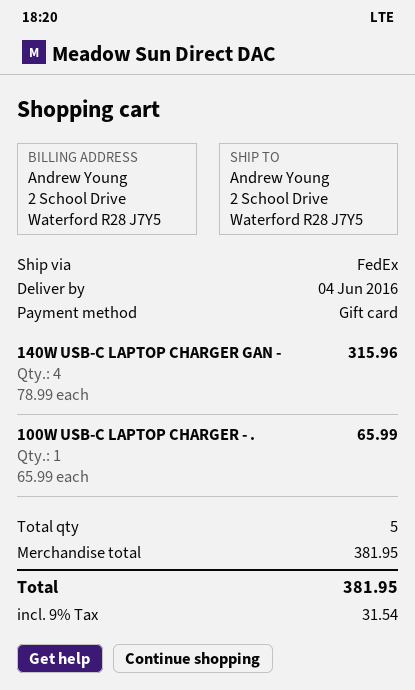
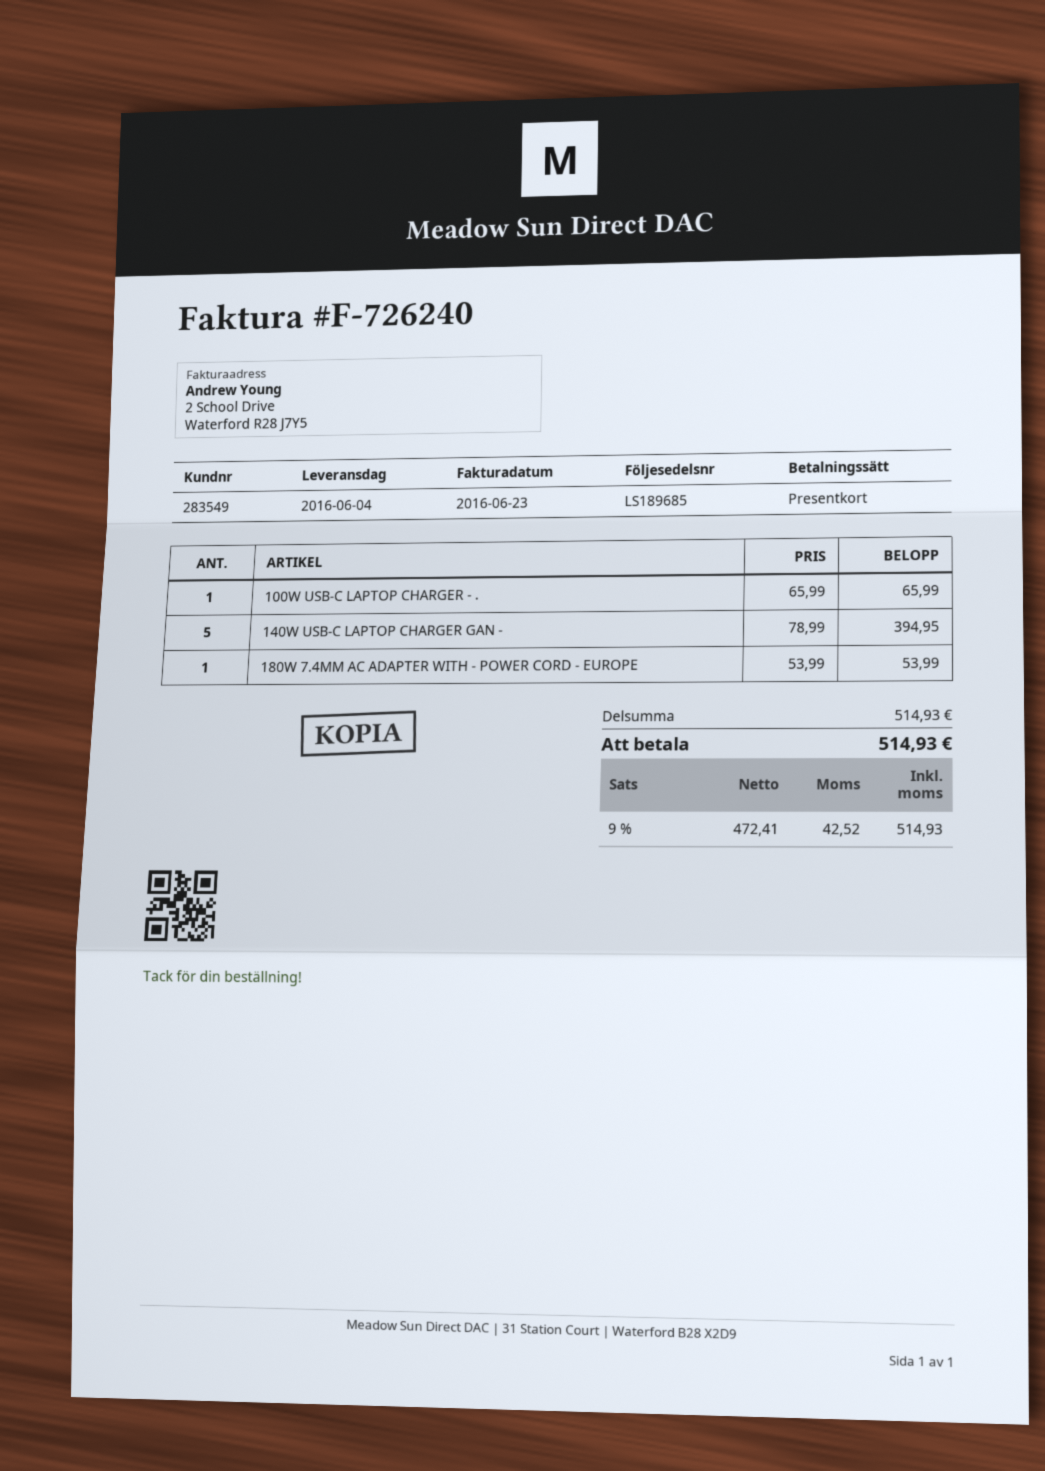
140W USB-C LAPTOP CHARGER GAN -: 4 x 78.99 = 315.96 -> 5 x 78.99 = 394.95
180W 7.4MM AC ADAPTER WITH - POWER CORD - EUROPE: none -> 1 x 53.99 = 53.99
subtotal: 381.95 -> 514.93
tax: 9% = 31.54 -> 9% = 42.52
total: 381.95 -> 514.93

